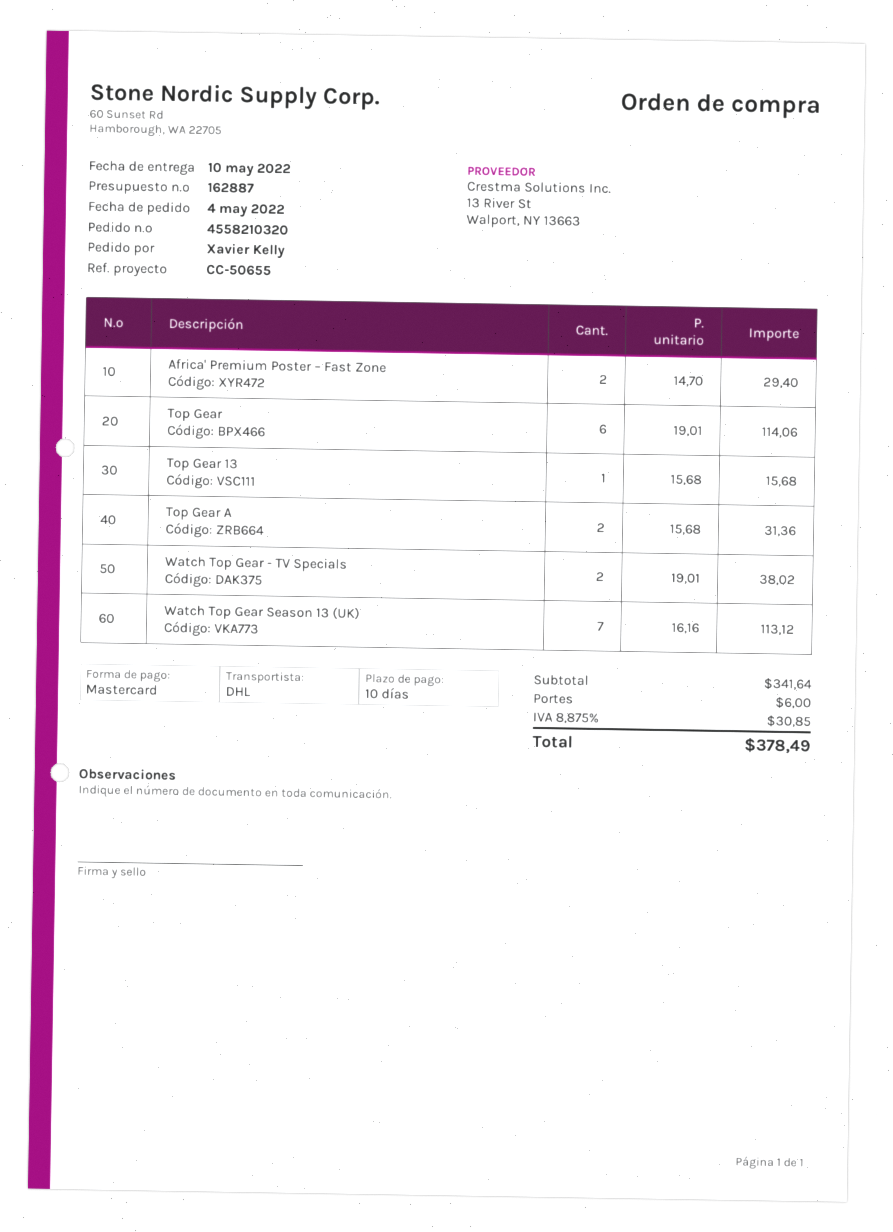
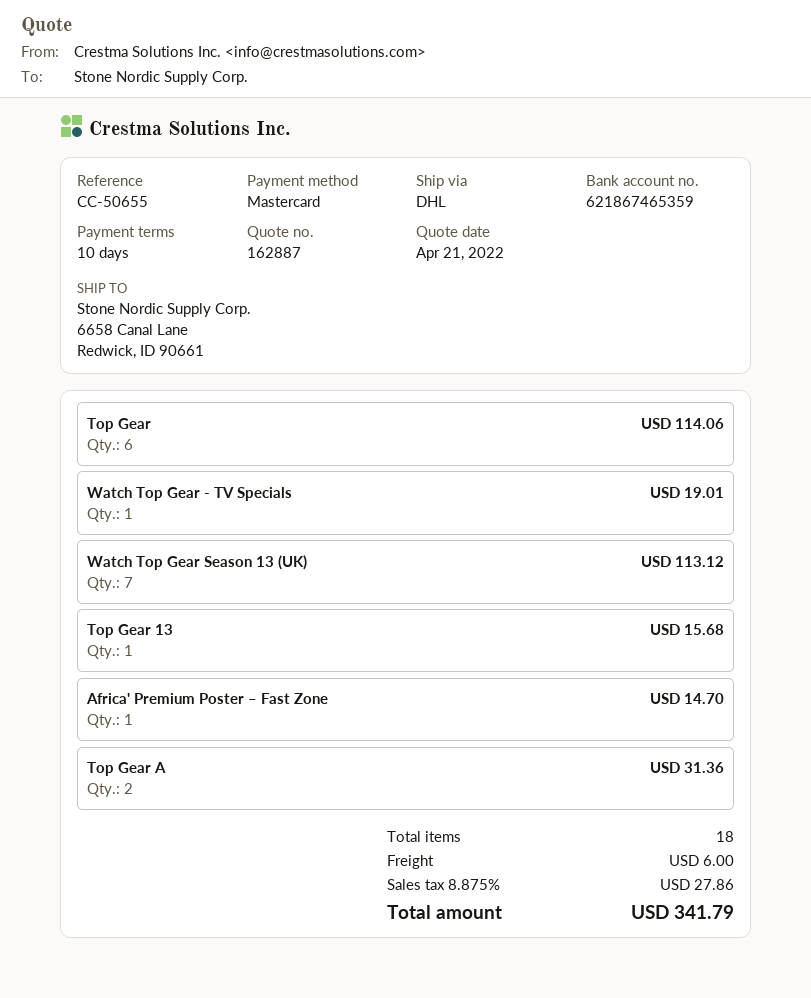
Africa' Premium Poster – Fast Zone: 2 for 29.40 -> 1 for 14.70
Watch Top Gear - TV Specials: 2 for 38.02 -> 1 for 19.01
tax: 8.875% = 30.85 -> 8.875% = 27.86
total: 378.49 -> 341.79

